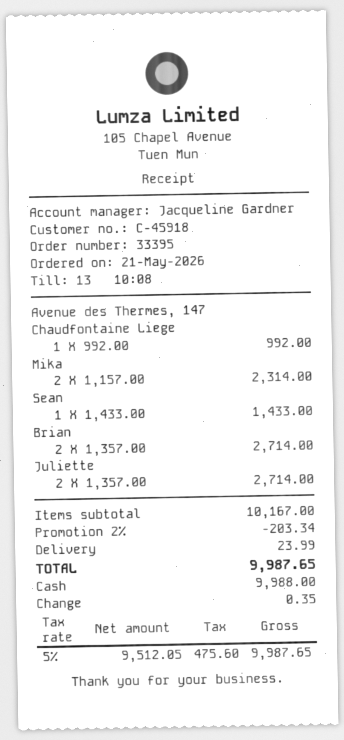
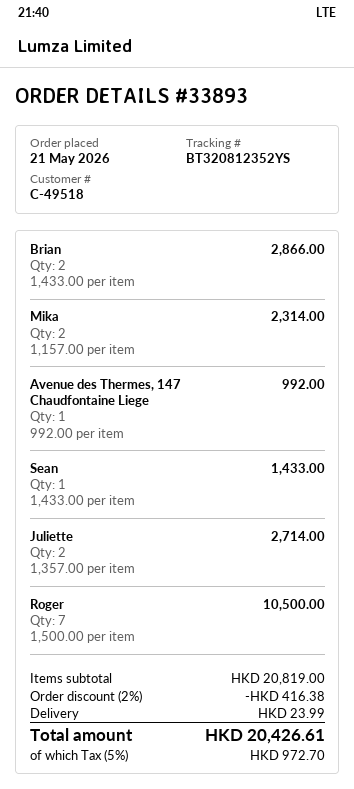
order number: 33395 -> 33893
customer number: C-45918 -> C-49518
Brian: 2 x 1357.00 = 2714.00 -> 2 x 1433.00 = 2866.00
Roger: none -> 7 x 1500.00 = 10500.00
subtotal: 10167.00 -> 20819.00
discount: 2% = 203.34 -> 2% = 416.38
tax: 5% = 475.60 -> 5% = 972.70
total: 9987.65 -> 20426.61

